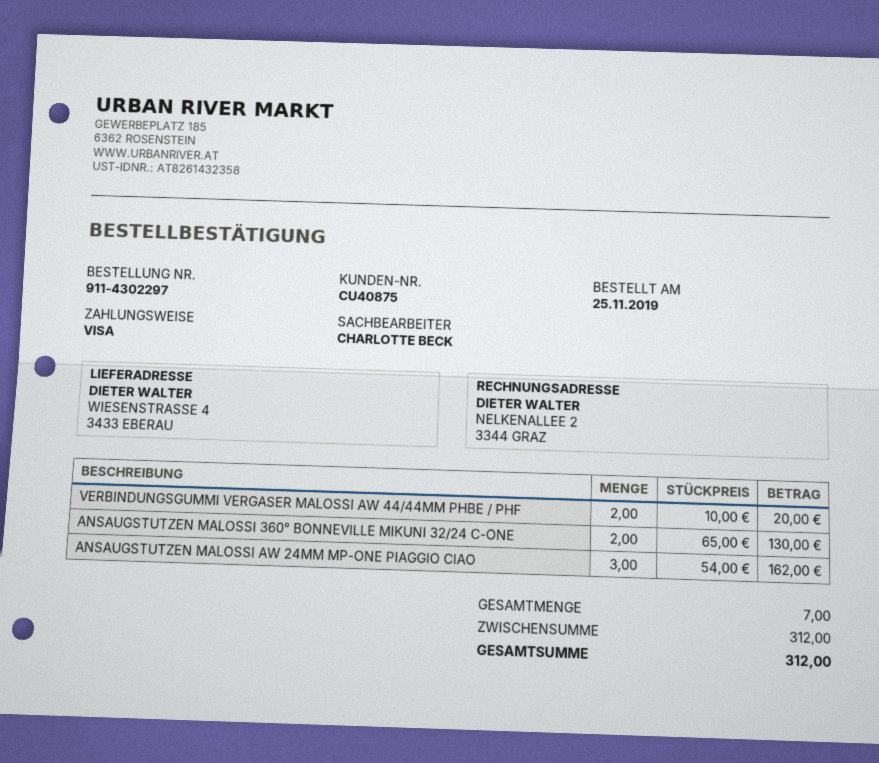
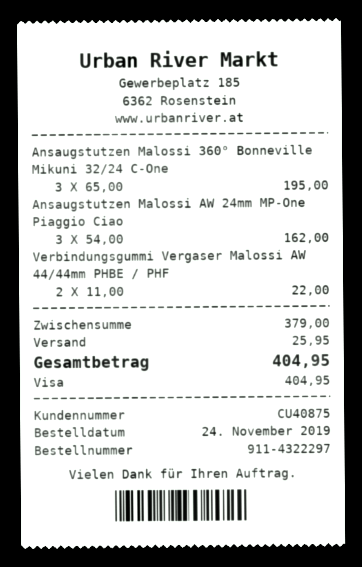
order number: 911-4302297 -> 911-4322297
order date: 2019-11-25 -> 2019-11-24
VERBINDUNGSGUMMI VERGASER MALOSSI AW 44/44MM PHBE / PHF: 2 x 10.00 = 20.00 -> 2 x 11.00 = 22.00
ANSAUGSTUTZEN MALOSSI 360° BONNEVILLE MIKUNI 32/24 C-ONE: 2 x 65.00 = 130.00 -> 3 x 65.00 = 195.00
subtotal: 312.00 -> 379.00
shipping: none -> 25.95
total: 312.00 -> 404.95

